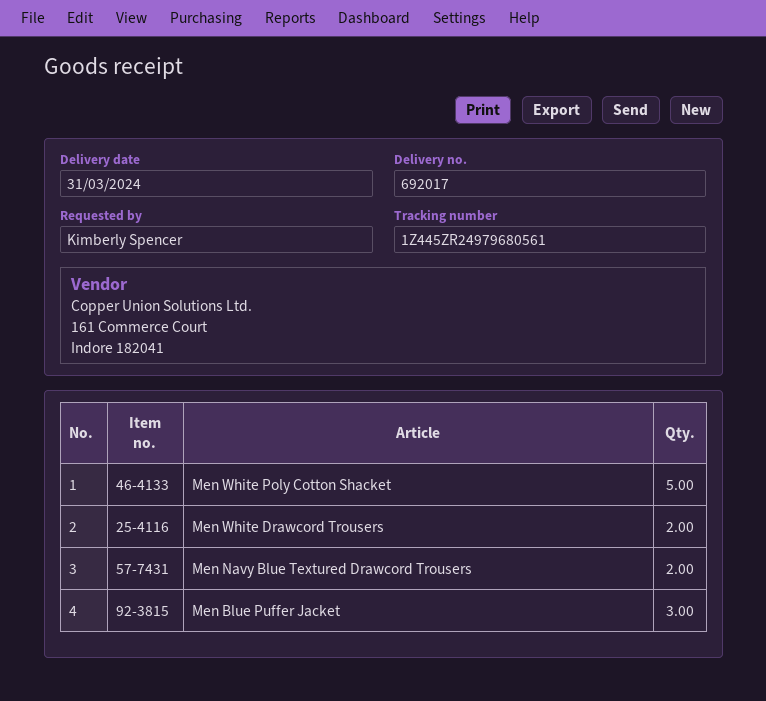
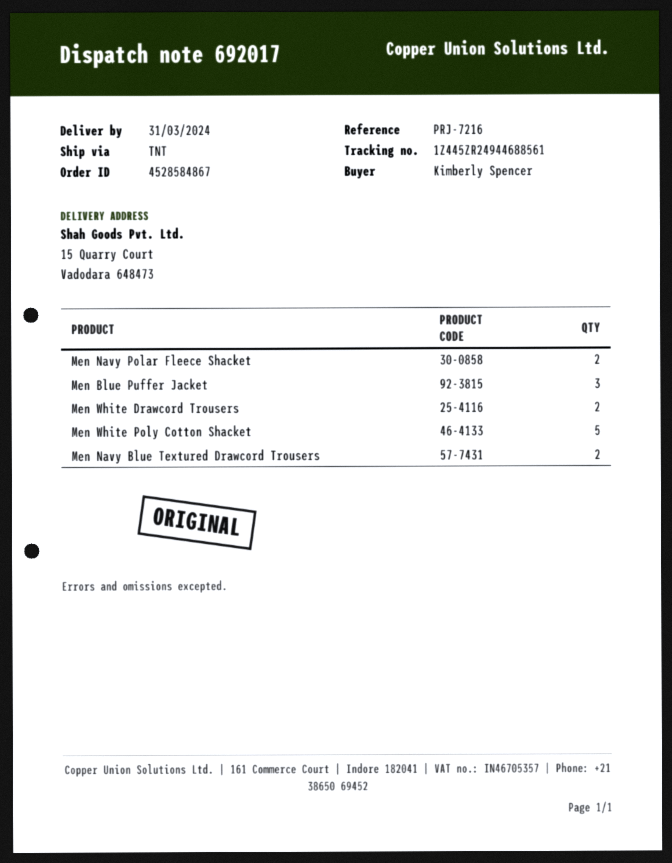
tracking number: 1Z445ZR24979680561 -> 1Z445ZR24944688561
Men Navy Polar Fleece Shacket: none -> 2

